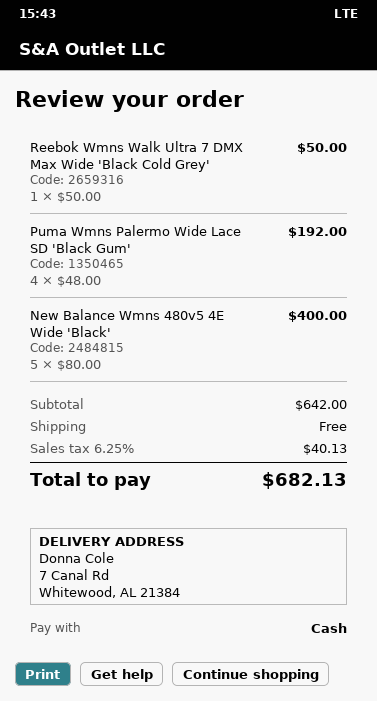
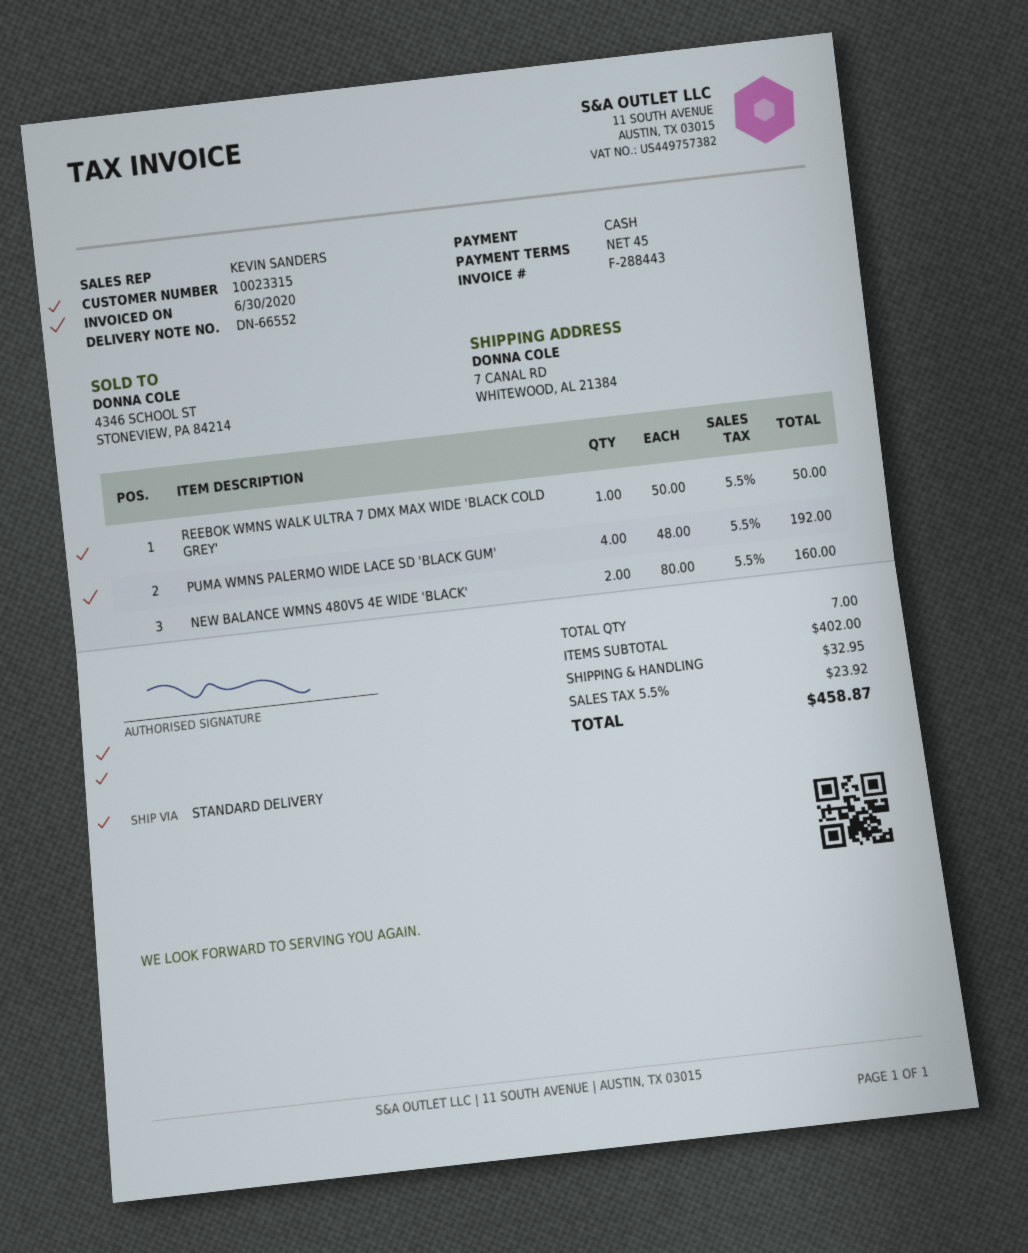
New Balance Wmns 480v5 4E Wide 'Black': 5 x 80.00 = 400.00 -> 2 x 80.00 = 160.00
subtotal: 642.00 -> 402.00
shipping: 0.00 -> 32.95
tax: 6.25% = 40.13 -> 5.5% = 23.92
total: 682.13 -> 458.87

